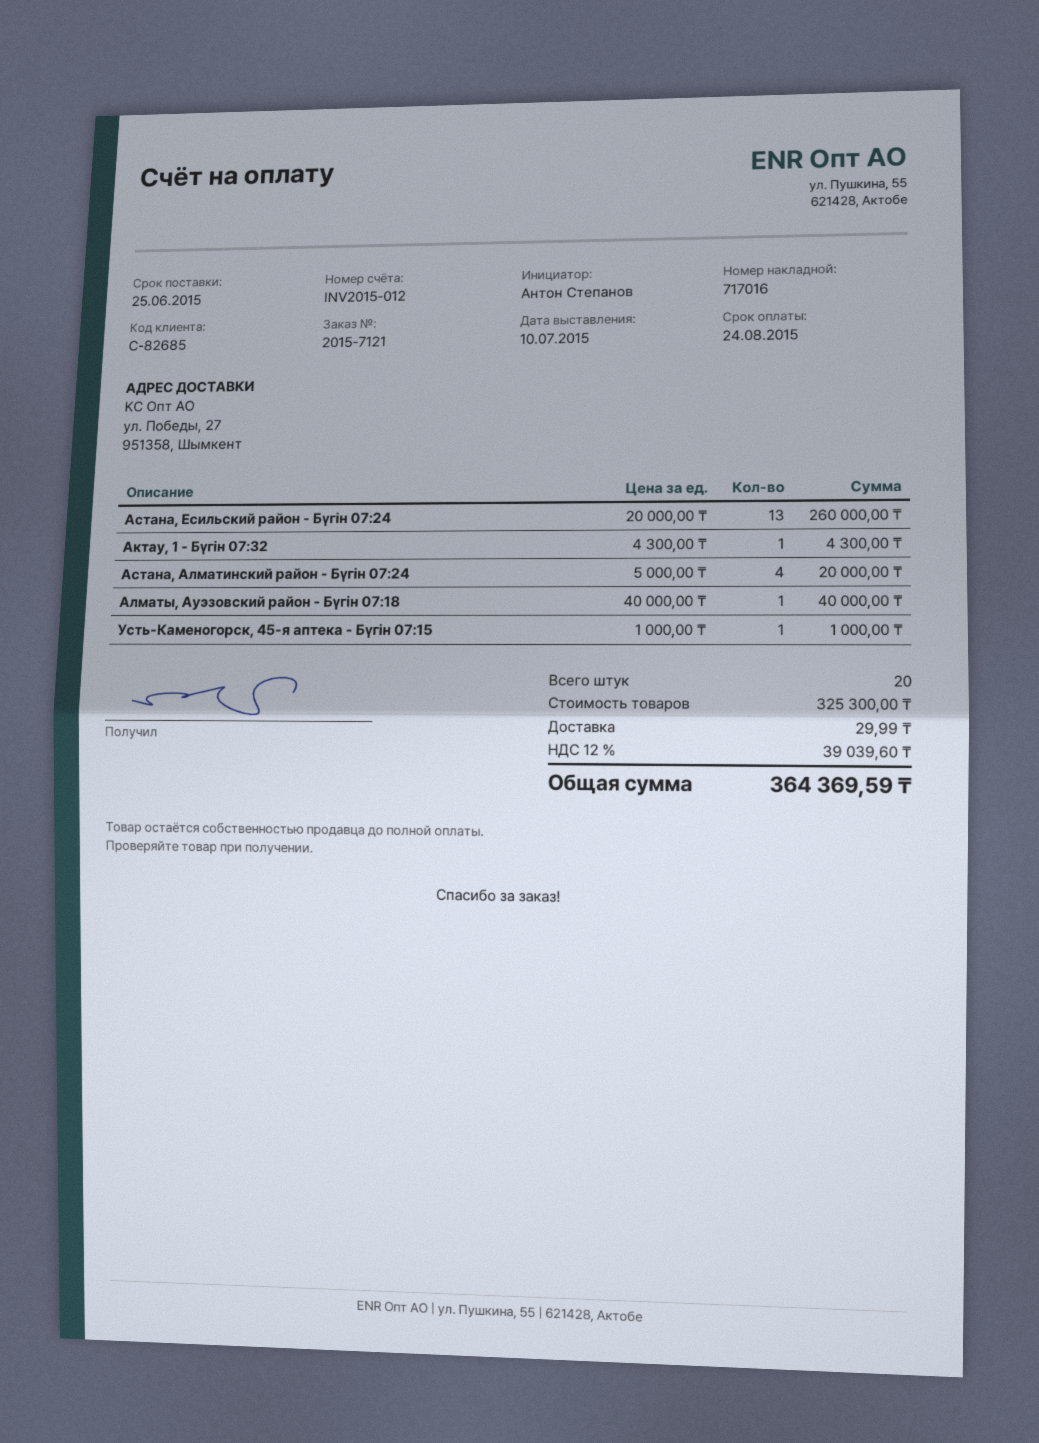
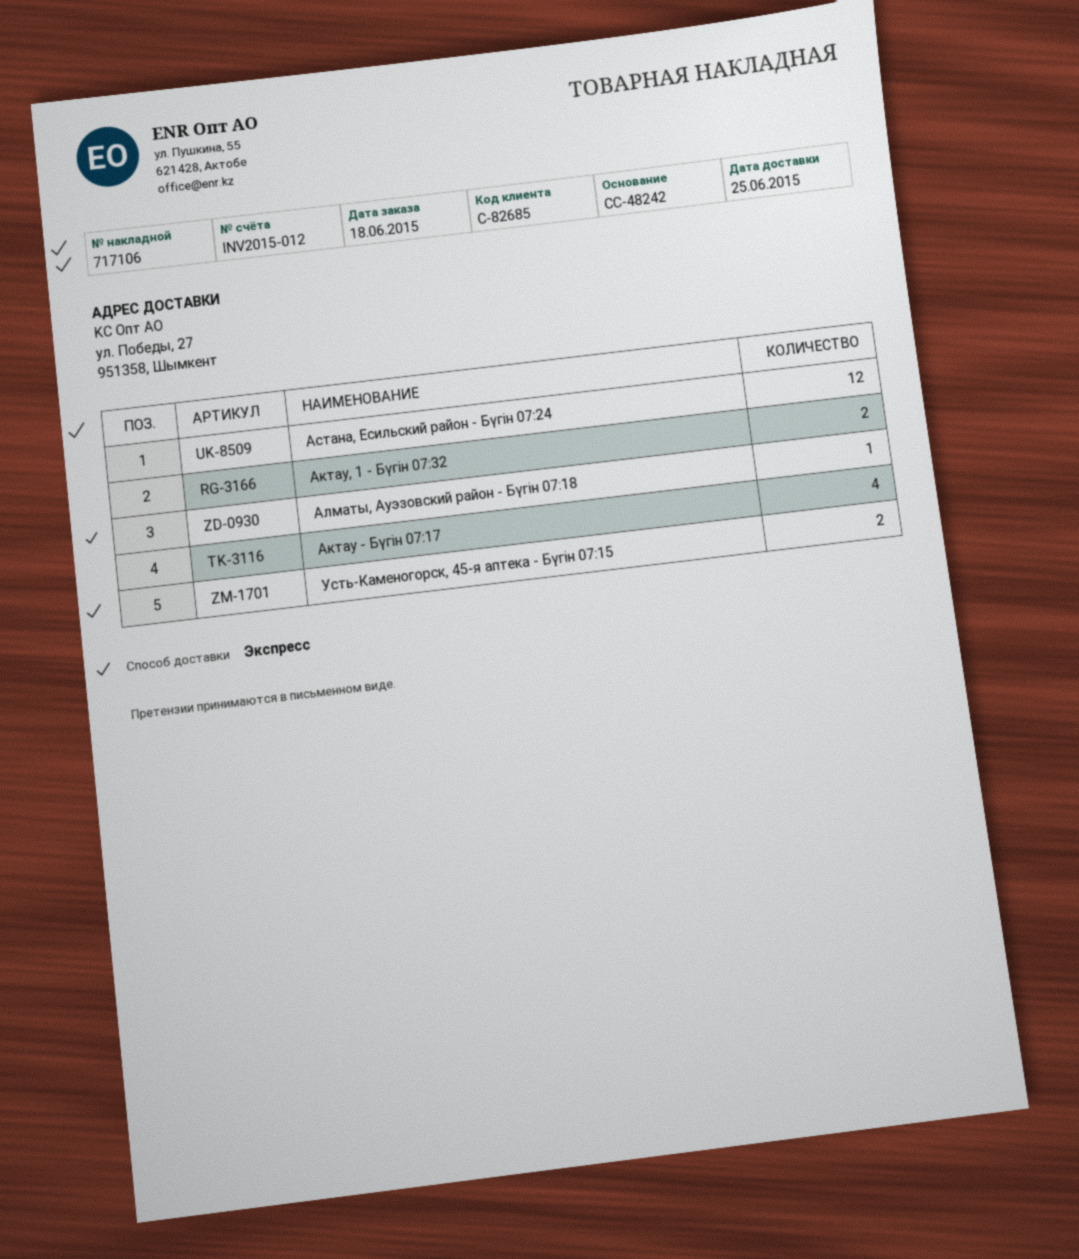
delivery note number: 717016 -> 717106
Астана, Есильский район - Бүгін 07:24: 13 -> 12
Актау, 1 - Бүгін 07:32: 1 -> 2
Астана, Алматинский район - Бүгін 07:24: 4 -> none
Усть-Каменогорск, 45-я аптека - Бүгін 07:15: 1 -> 2
Актау - Бүгін 07:17: none -> 4

